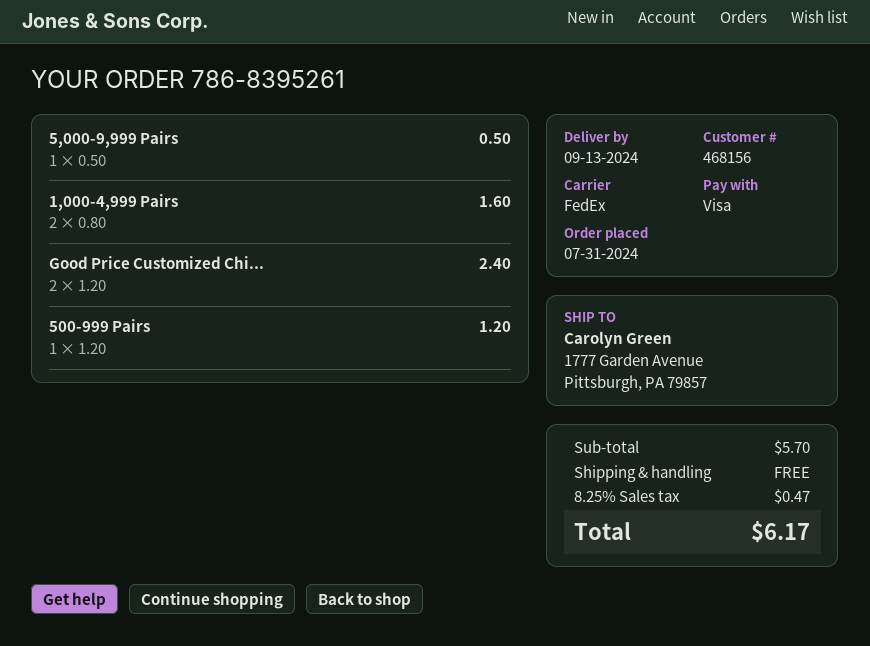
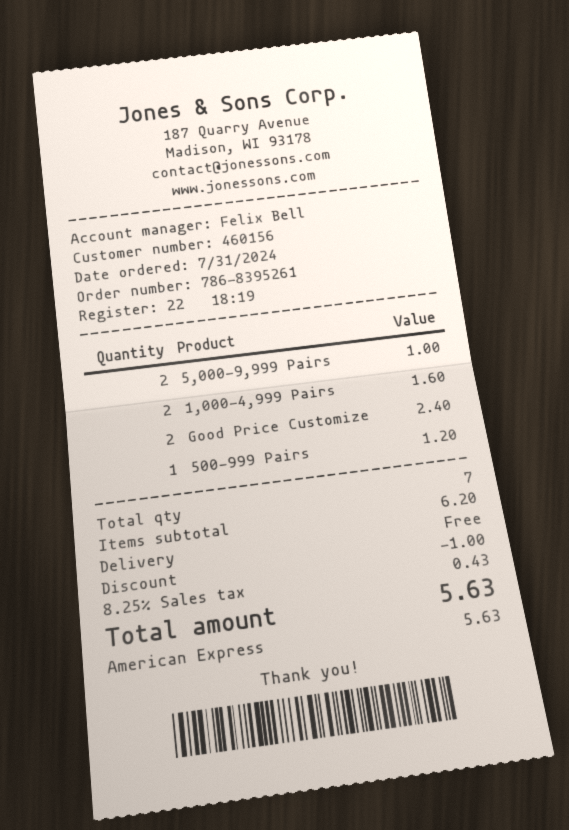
customer number: 468156 -> 460156
payment method: Visa -> American Express
5,000-9,999 Pairs: 1 for 0.50 -> 2 for 1.00
subtotal: 5.70 -> 6.20
discount: none -> 1.00
tax: 8.25% = 0.47 -> 8.25% = 0.43
total: 6.17 -> 5.63

